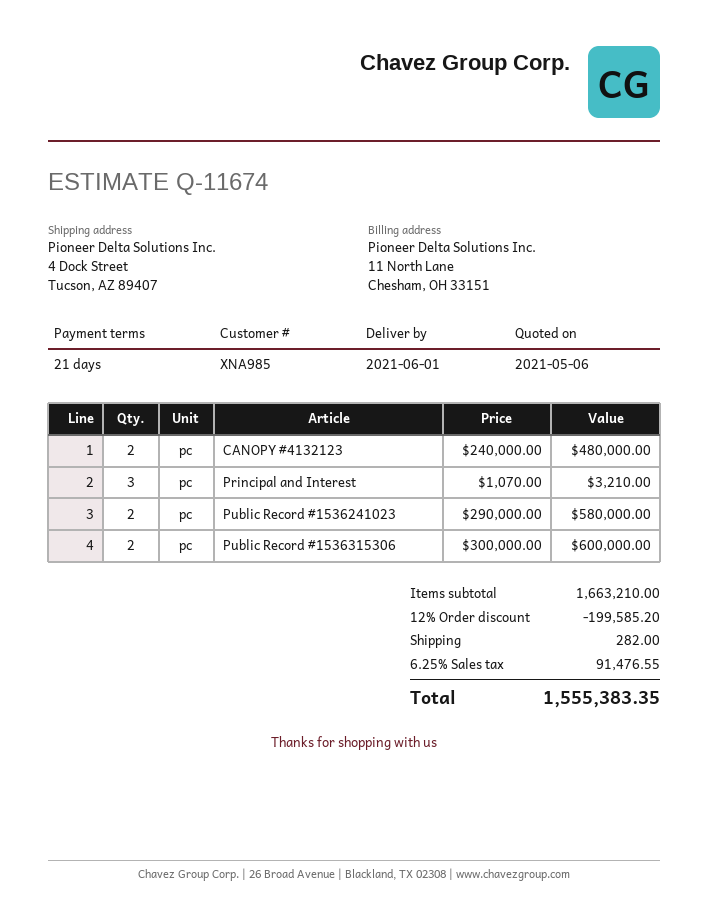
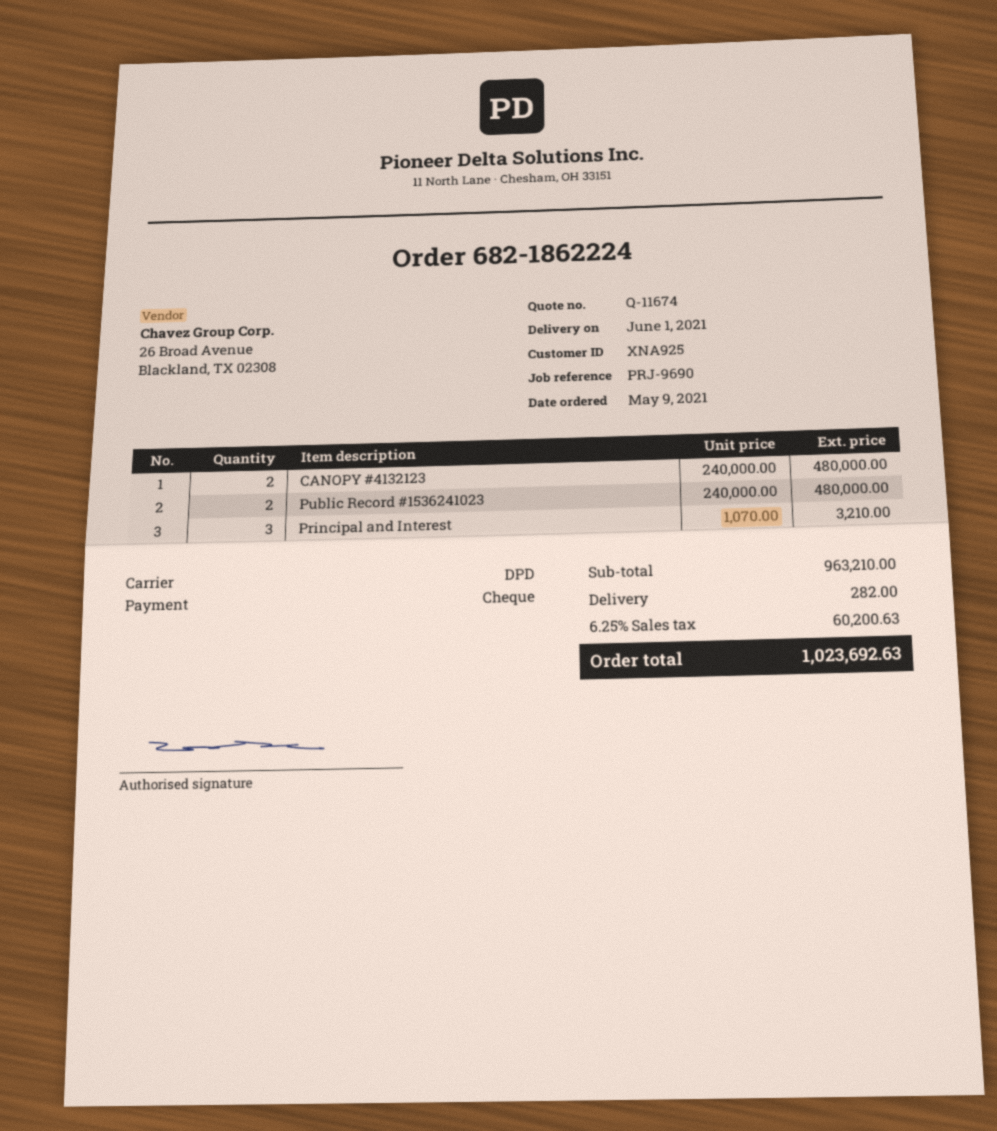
customer number: XNA985 -> XNA925
Public Record #1536241023: 2 x 290000.00 = 580000.00 -> 2 x 240000.00 = 480000.00
Public Record #1536315306: 2 x 300000.00 = 600000.00 -> none
subtotal: 1663210.00 -> 963210.00
discount: 12% = 199585.20 -> none
tax: 6.25% = 91476.55 -> 6.25% = 60200.63
total: 1555383.35 -> 1023692.63

